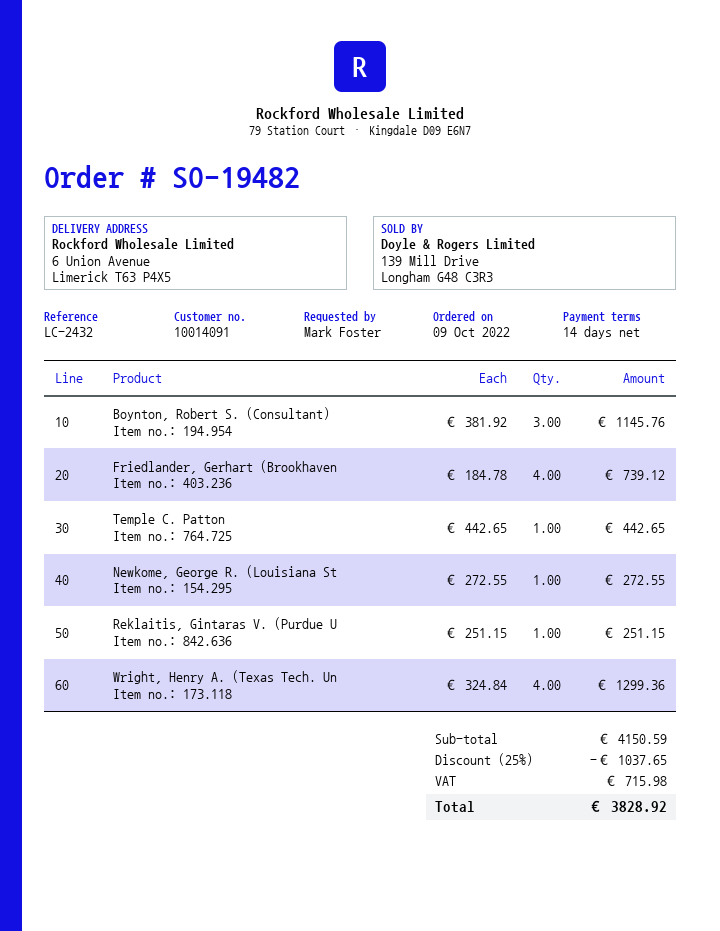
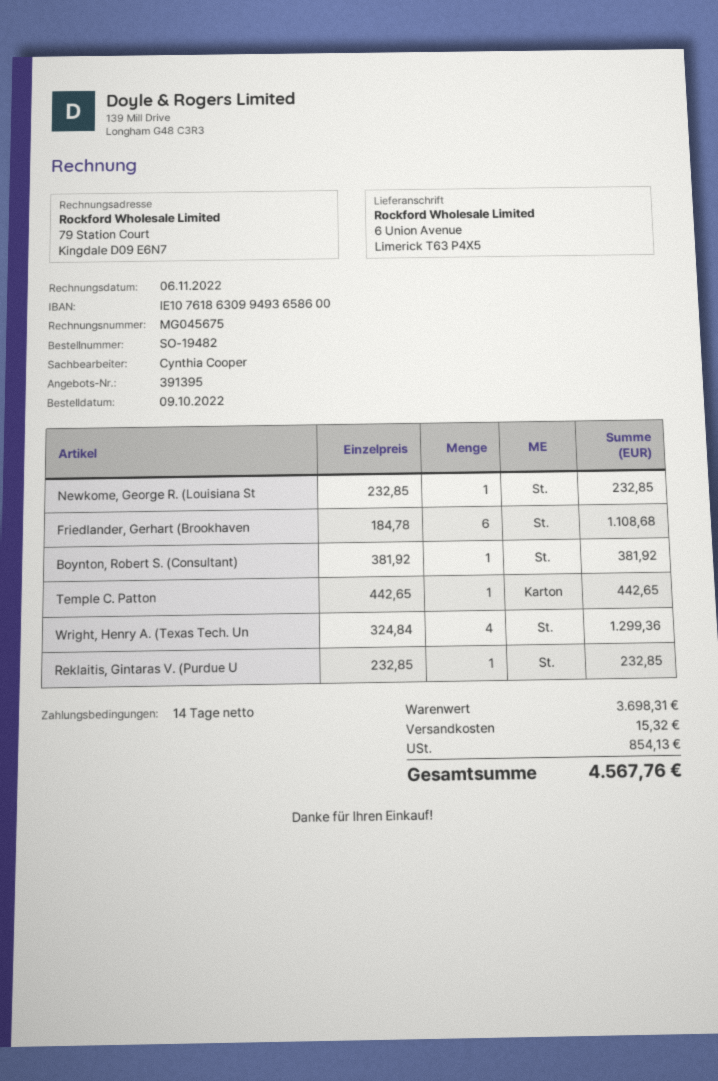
Boynton, Robert S. (Consultant): 3 x 381.92 = 1145.76 -> 1 x 381.92 = 381.92
Friedlander, Gerhart (Brookhaven: 4 x 184.78 = 739.12 -> 6 x 184.78 = 1108.68
Newkome, George R. (Louisiana St: 1 x 272.55 = 272.55 -> 1 x 232.85 = 232.85
Reklaitis, Gintaras V. (Purdue U: 1 x 251.15 = 251.15 -> 1 x 232.85 = 232.85
subtotal: 4150.59 -> 3698.31
discount: 25% = 1037.65 -> none
shipping: none -> 15.32
tax: 715.98 -> 854.13
total: 3828.92 -> 4567.76

